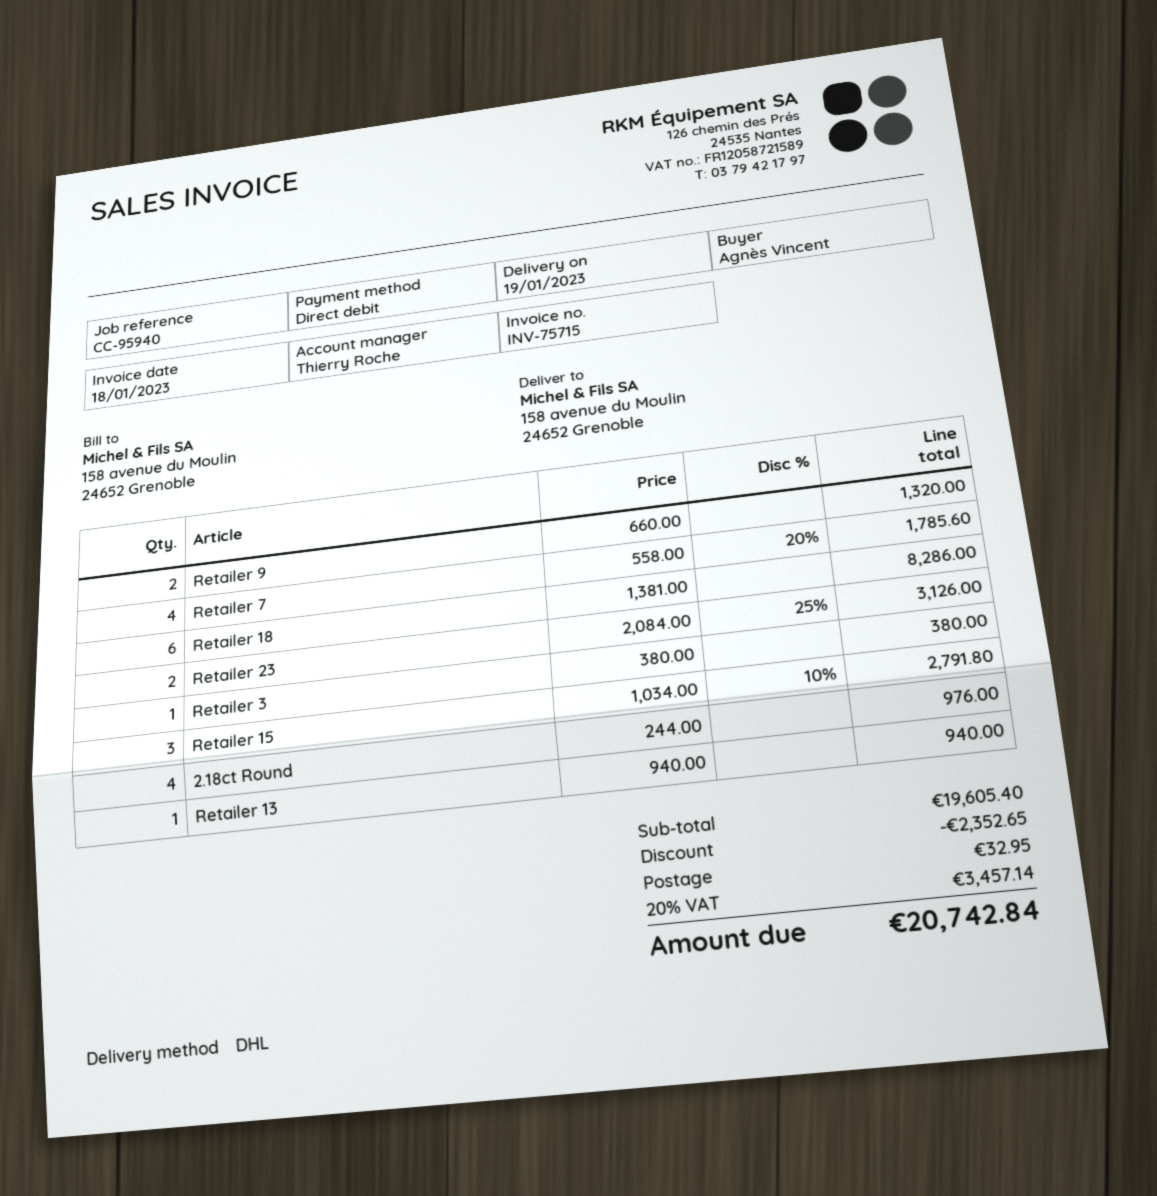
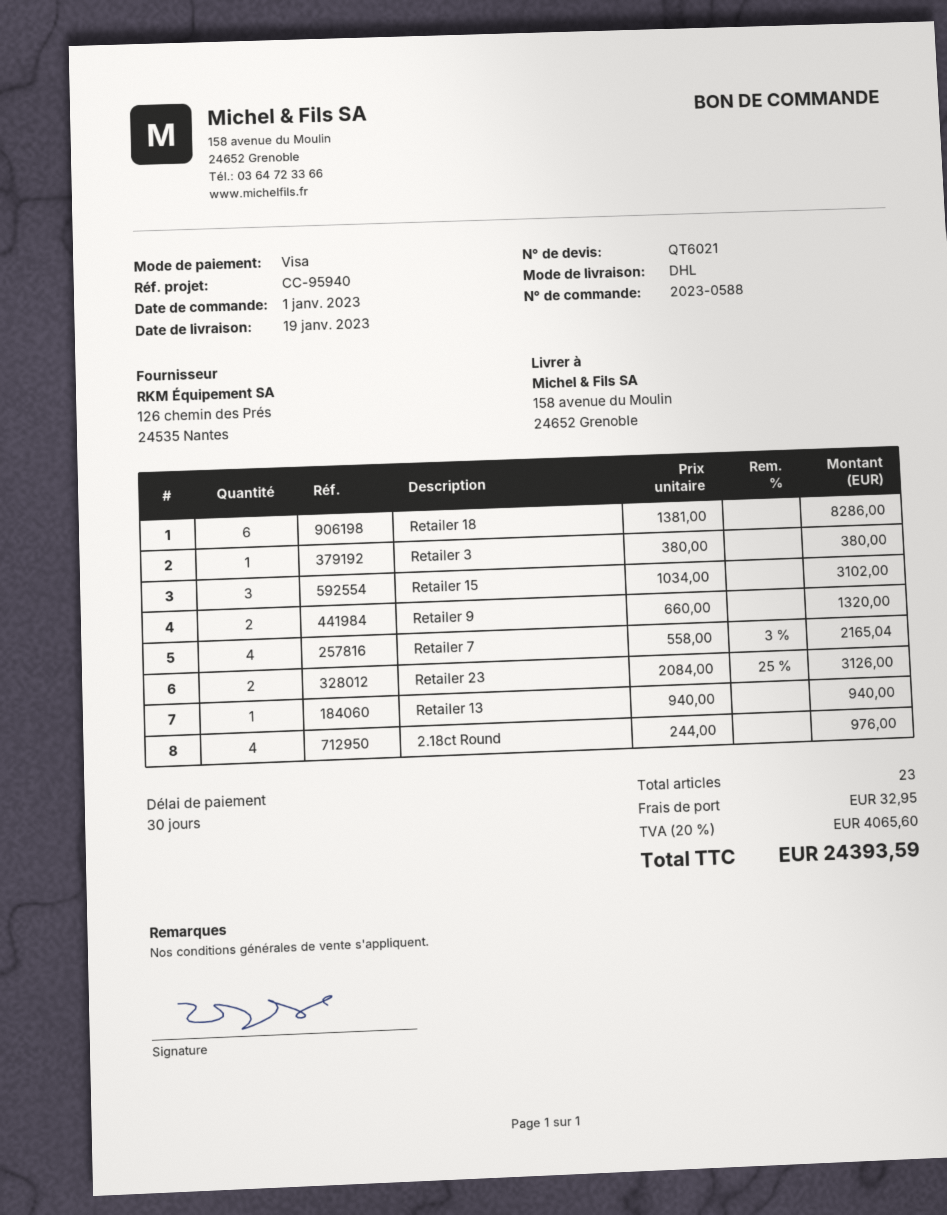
payment method: direct debit -> Visa
Retailer 7: 4 x 558.00 - 20% = 1785.60 -> 4 x 558.00 - 3% = 2165.04
Retailer 15: 3 x 1034.00 - 10% = 2791.80 -> 3 x 1034.00 = 3102.00
discount: 2352.65 -> none
tax: 20% = 3457.14 -> 20% = 4065.60
total: 20742.84 -> 24393.59

